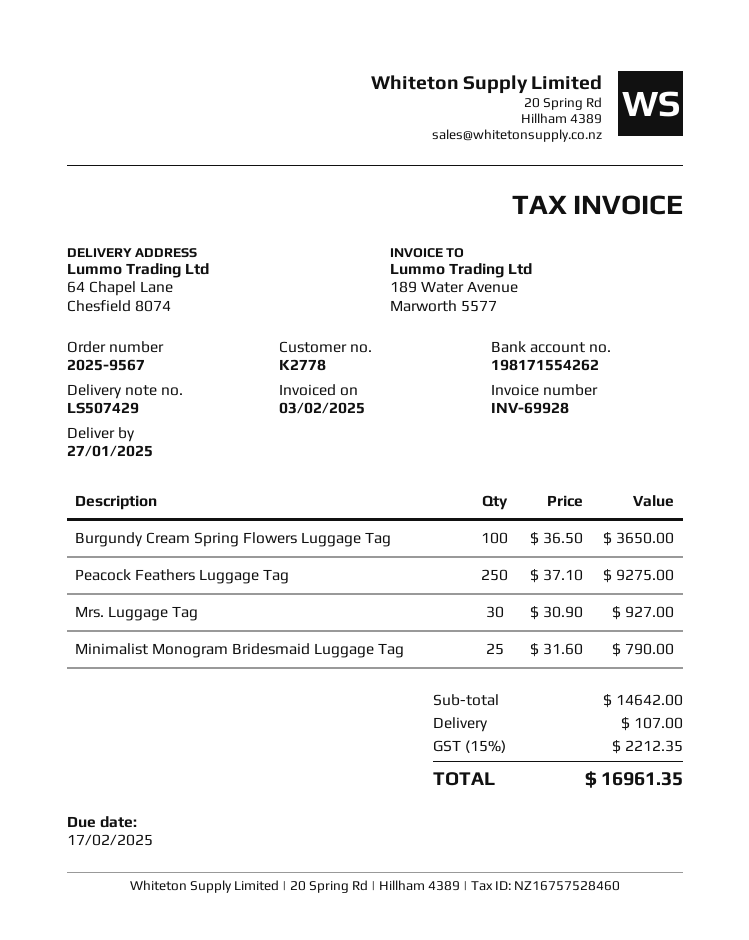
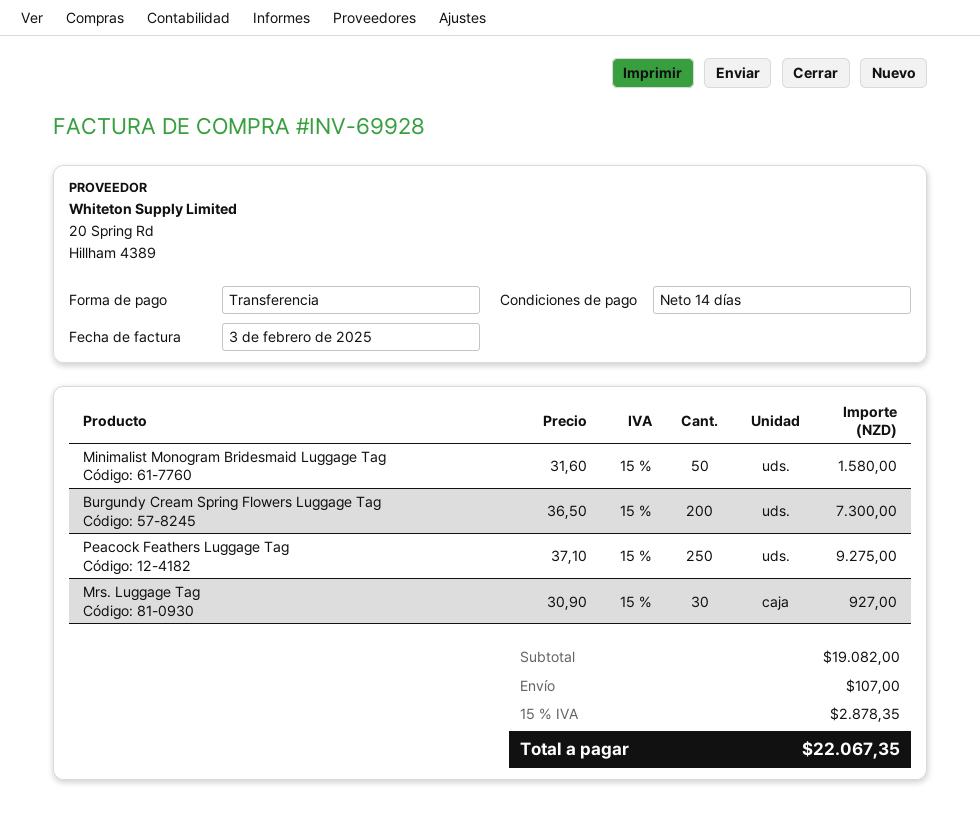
Burgundy Cream Spring Flowers Luggage Tag: 100 x 36.50 = 3650.00 -> 200 x 36.50 = 7300.00
Minimalist Monogram Bridesmaid Luggage Tag: 25 x 31.60 = 790.00 -> 50 x 31.60 = 1580.00
subtotal: 14642.00 -> 19082.00
tax: 15% = 2212.35 -> 15% = 2878.35
total: 16961.35 -> 22067.35

